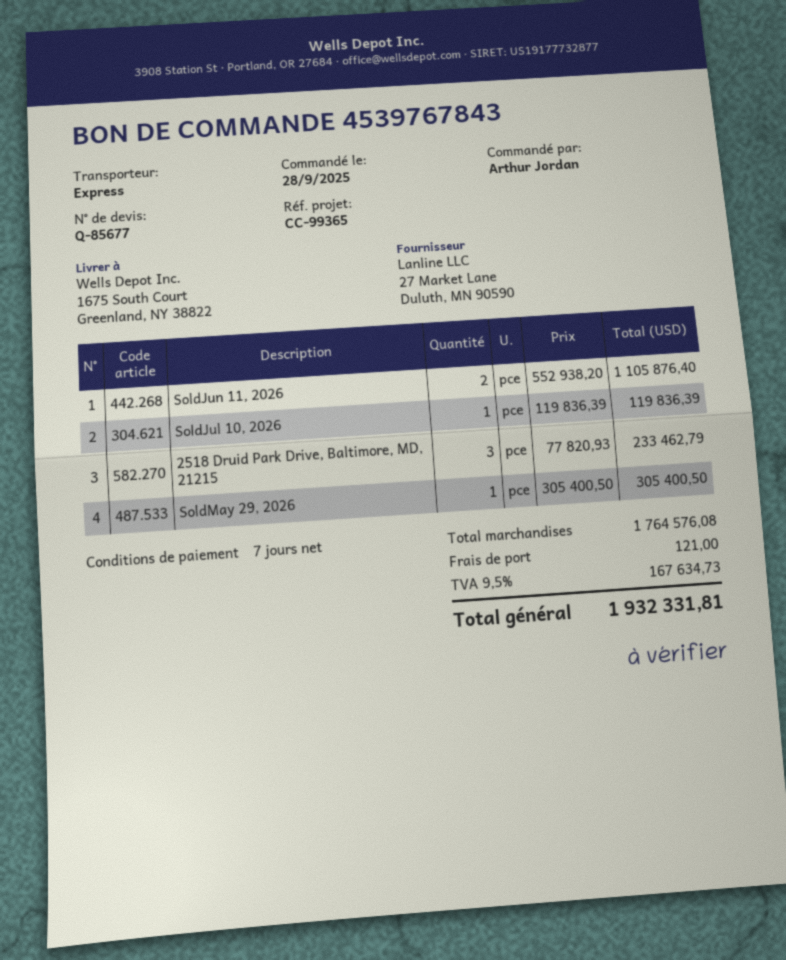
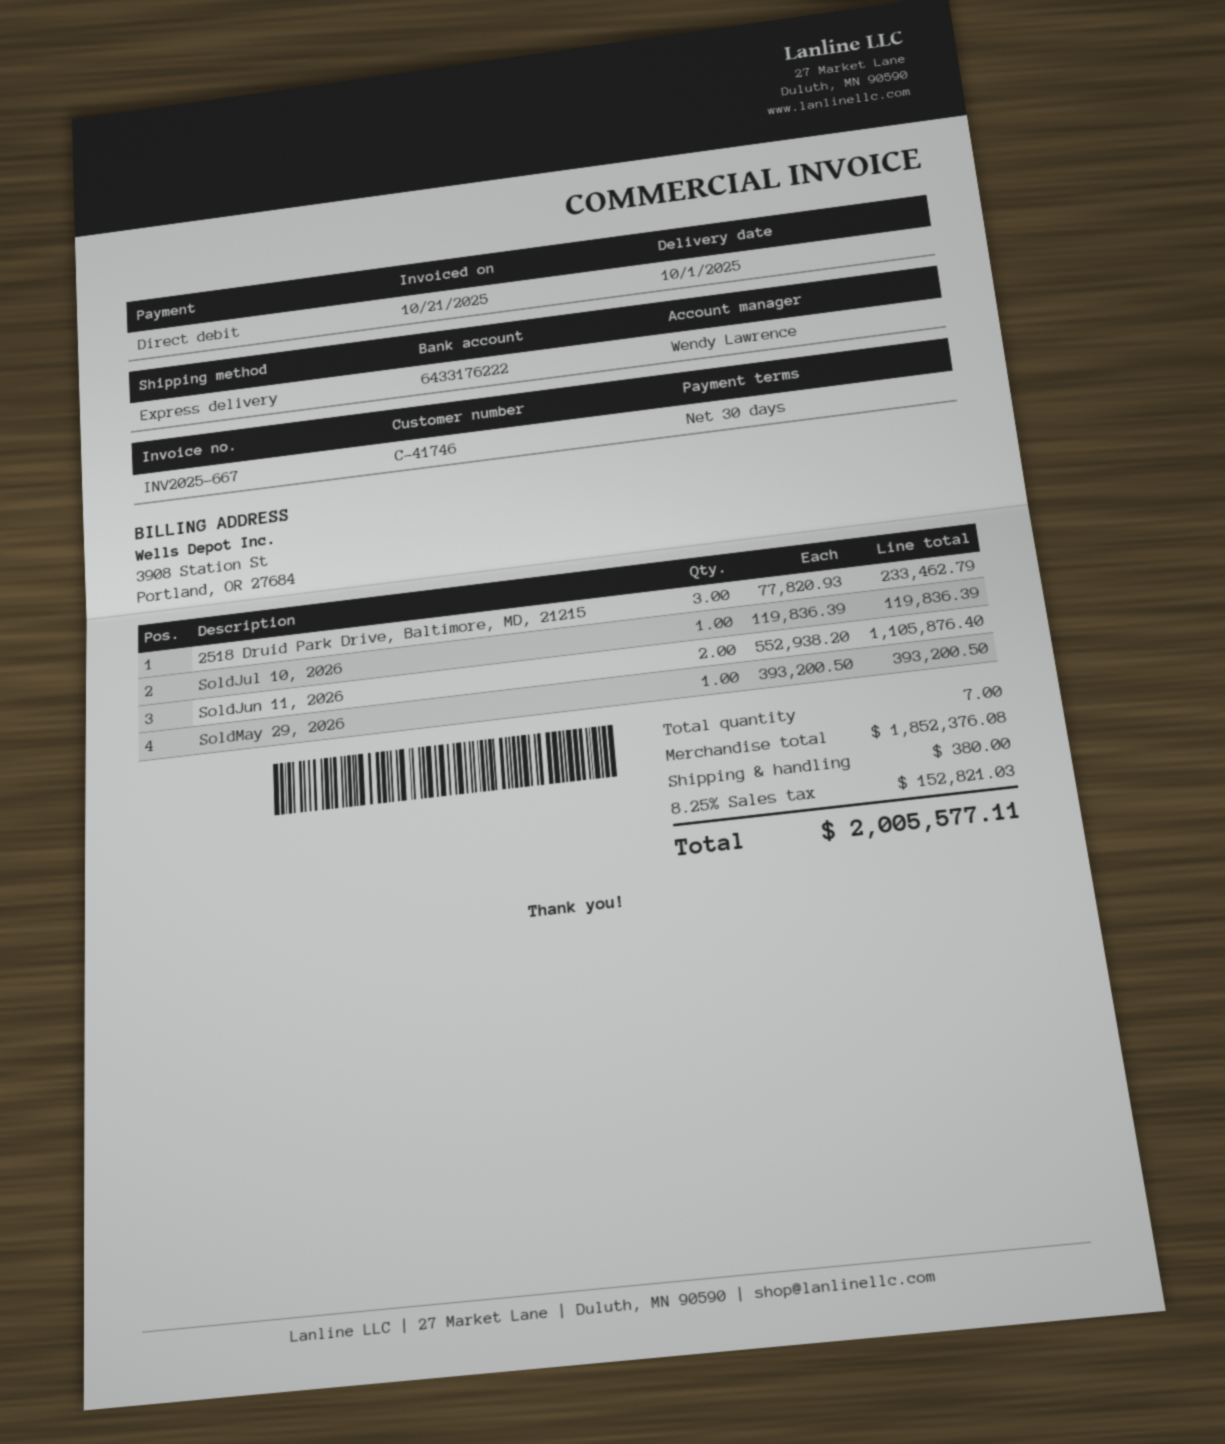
payment terms: 7 days -> 30 days
SoldMay 29, 2026: 1 x 305400.50 = 305400.50 -> 1 x 393200.50 = 393200.50
subtotal: 1764576.08 -> 1852376.08
shipping: 121.00 -> 380.00
tax: 9.5% = 167634.73 -> 8.25% = 152821.03
total: 1932331.81 -> 2005577.11

